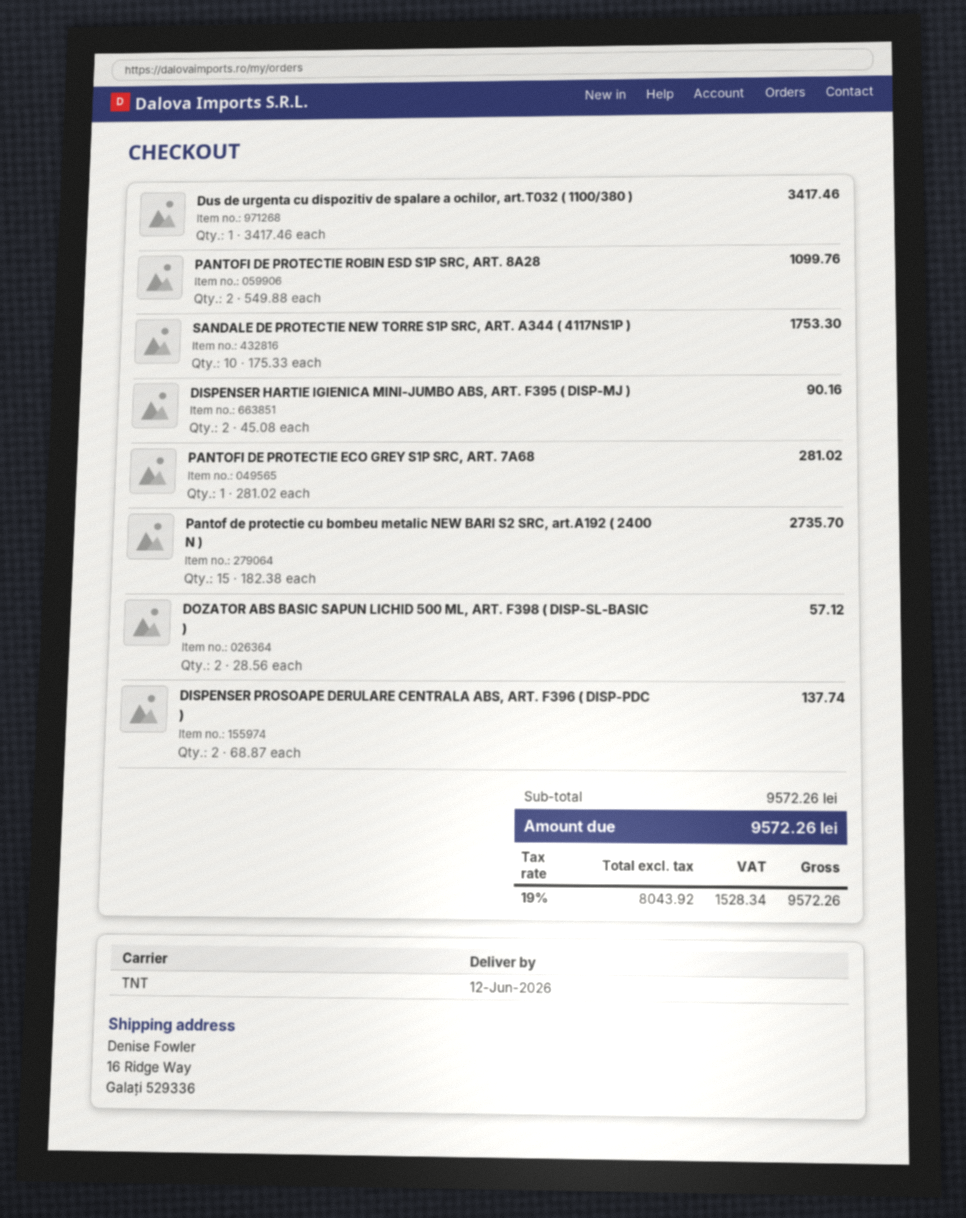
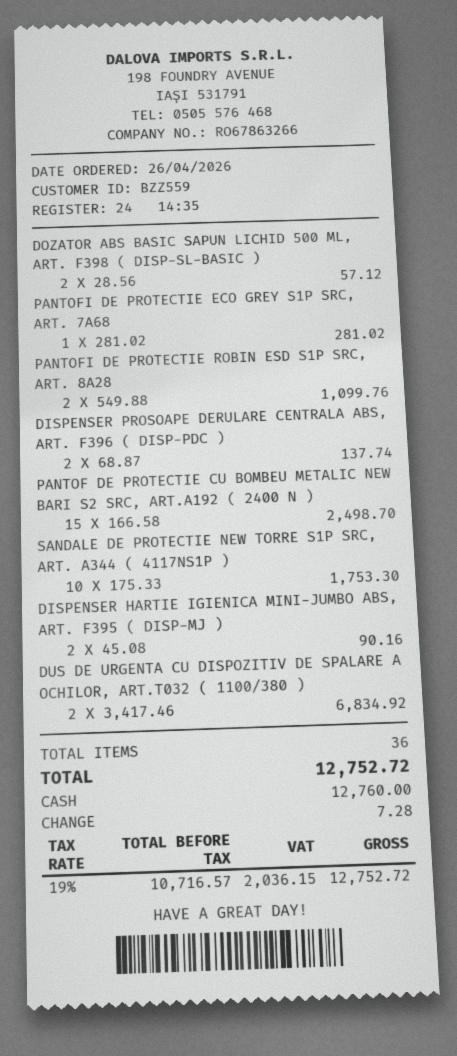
Dus de urgenta cu dispozitiv de spalare a ochilor, art.T032 ( 1100/380 ): 1 x 3417.46 = 3417.46 -> 2 x 3417.46 = 6834.92
Pantof de protectie cu bombeu metalic NEW BARI S2 SRC, art.A192 ( 2400 N ): 15 x 182.38 = 2735.70 -> 15 x 166.58 = 2498.70
net: 8043.92 -> 10716.57
tax: 19% = 1528.34 -> 19% = 2036.15
total: 9572.26 -> 12752.72

